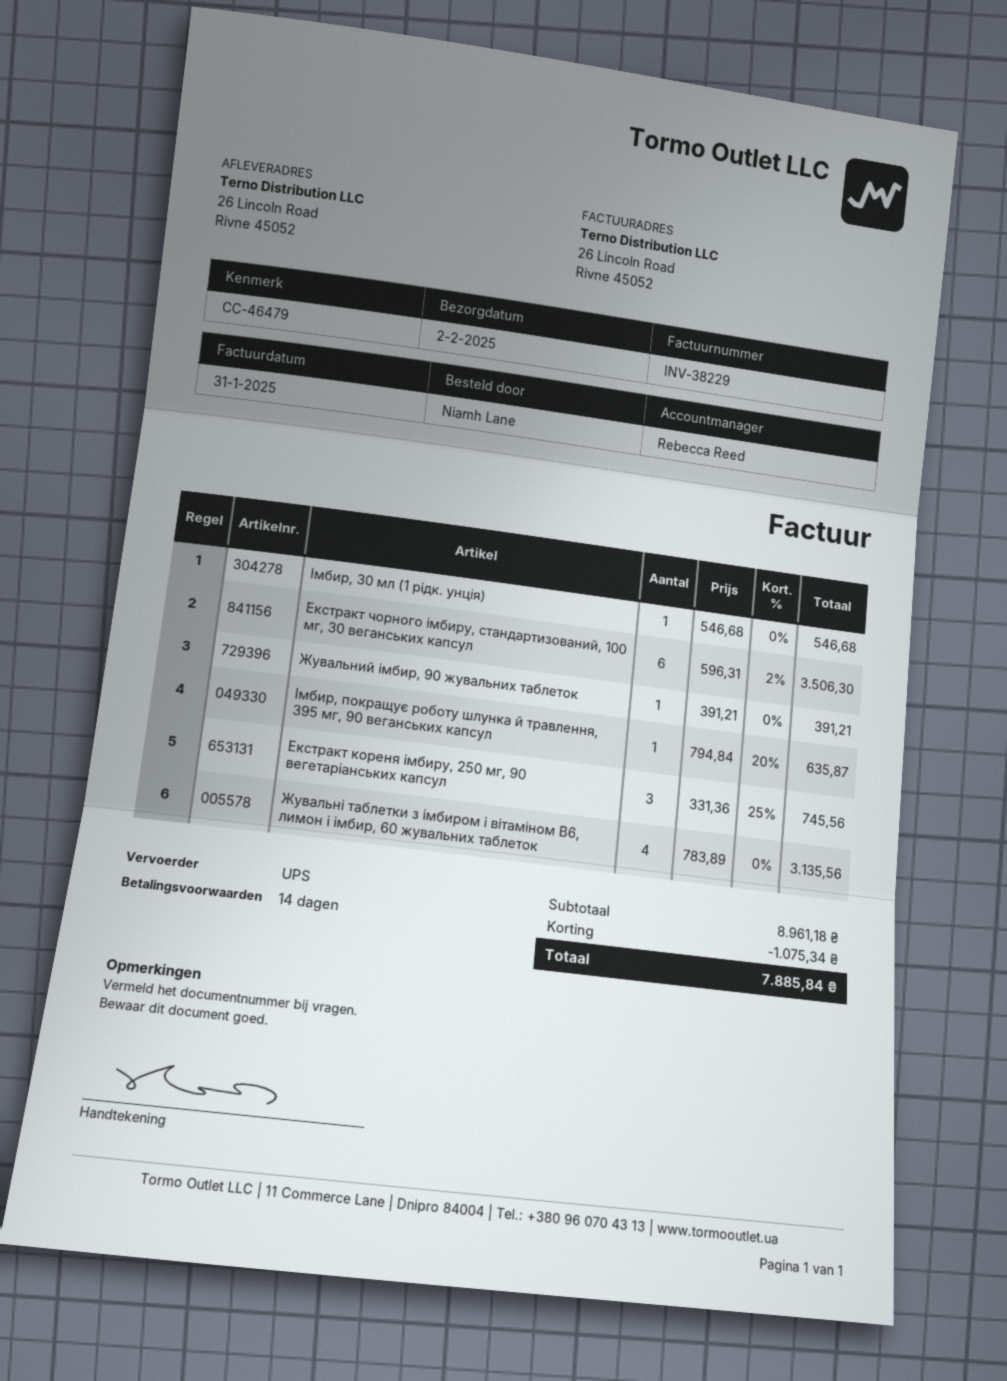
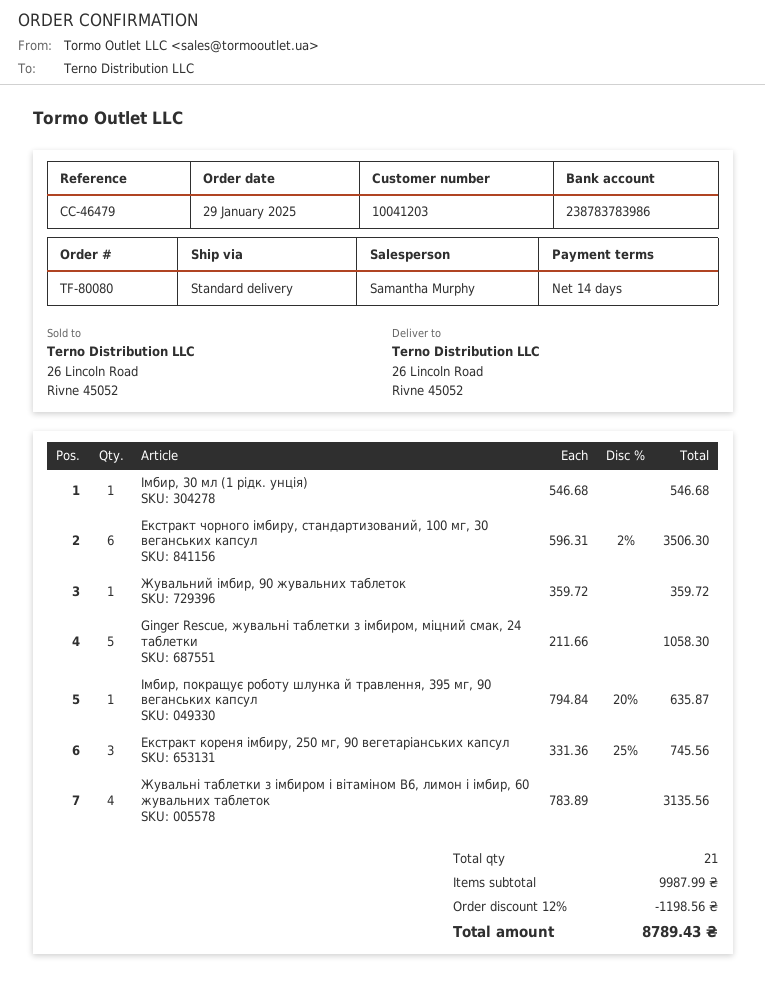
sales rep: Rebecca Reed -> Samantha Murphy
shipping method: UPS -> standard
Жувальний імбир, 90 жувальних таблеток: 1 x 391.21 = 391.21 -> 1 x 359.72 = 359.72
Ginger Rescue, жувальні таблетки з імбиром, міцний смак, 24 таблетки: none -> 5 x 211.66 = 1058.30
subtotal: 8961.18 -> 9987.99
discount: 1075.34 -> 1198.56
total: 7885.84 -> 8789.43

